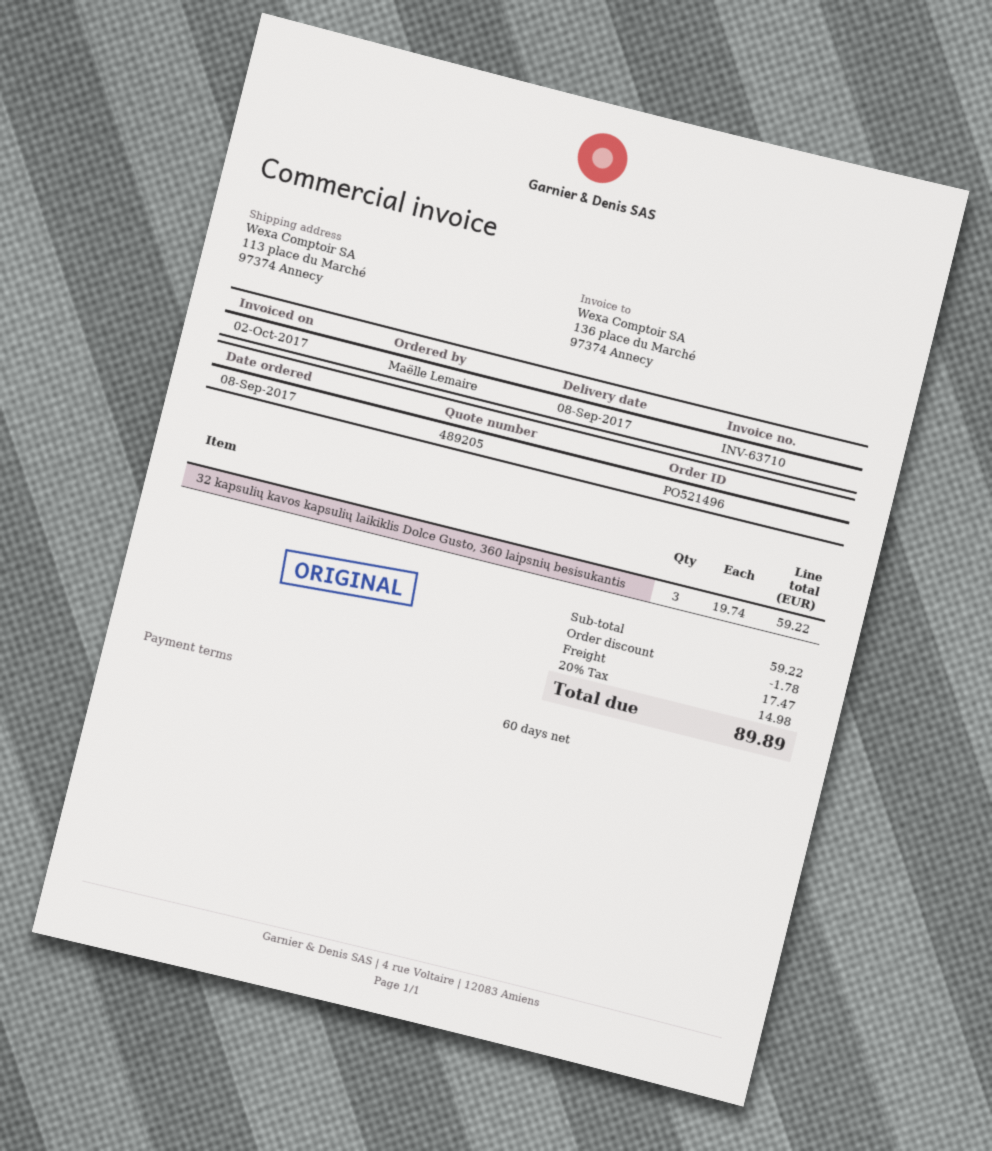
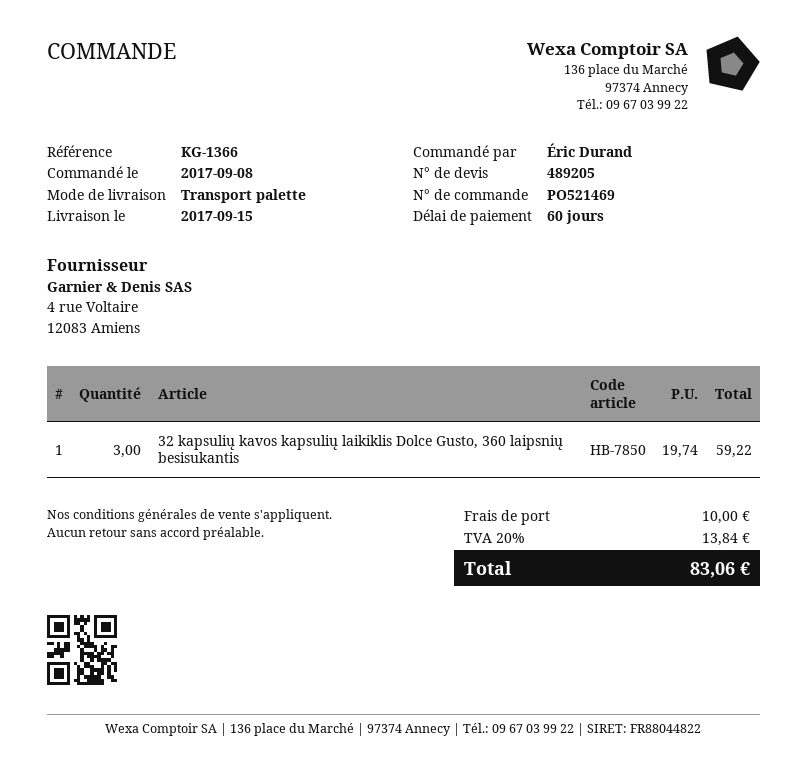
order number: PO521496 -> PO521469
delivery date: 2017-09-08 -> 2017-09-15
ordered by: Maëlle Lemaire -> Éric Durand
discount: 1.78 -> none
shipping: 17.47 -> 10.00
tax: 20% = 14.98 -> 20% = 13.84
total: 89.89 -> 83.06

